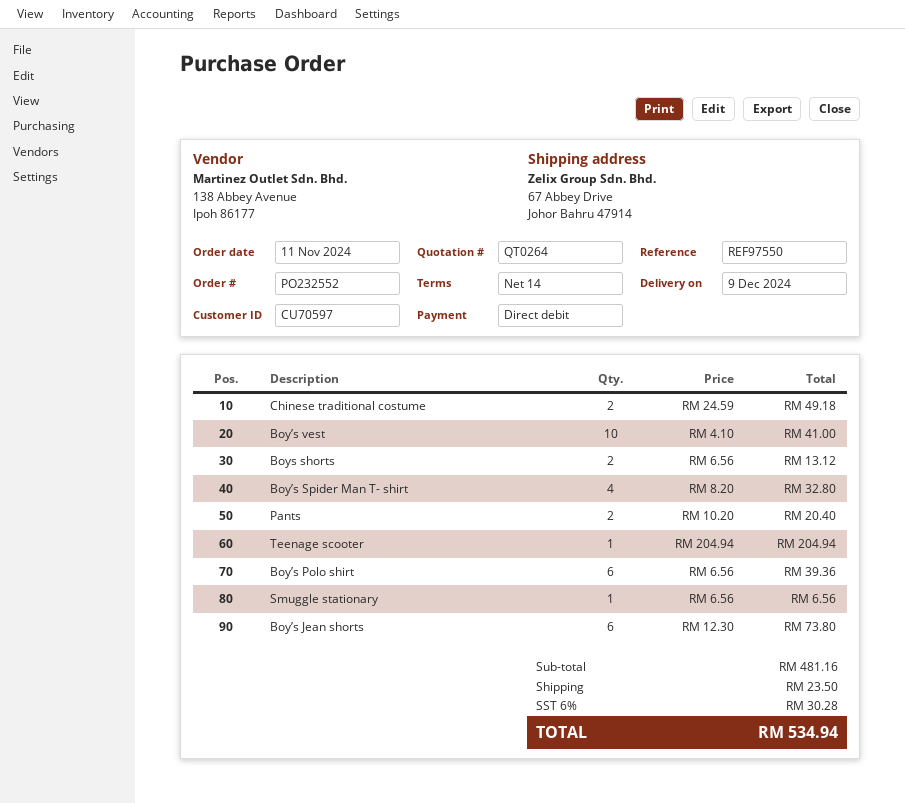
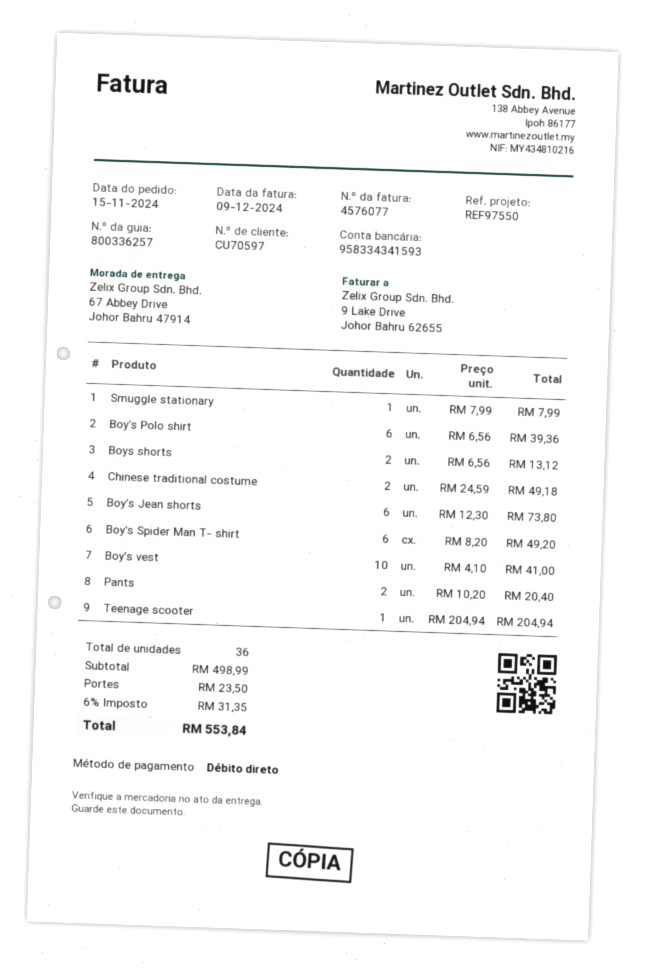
order date: 2024-11-11 -> 2024-11-15
Boy’s Spider Man T- shirt: 4 x 8.20 = 32.80 -> 6 x 8.20 = 49.20
Smuggle stationary: 1 x 6.56 = 6.56 -> 1 x 7.99 = 7.99
subtotal: 481.16 -> 498.99
tax: 6% = 30.28 -> 6% = 31.35
total: 534.94 -> 553.84

